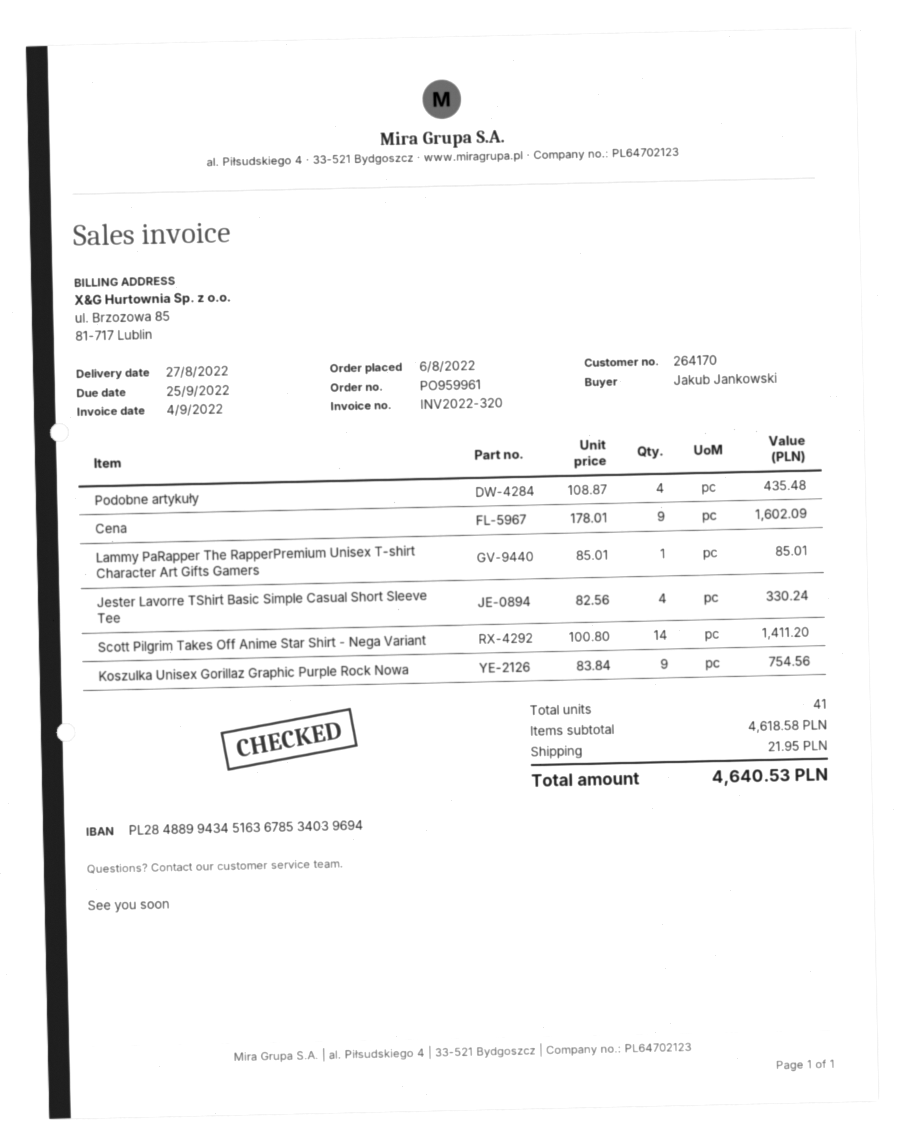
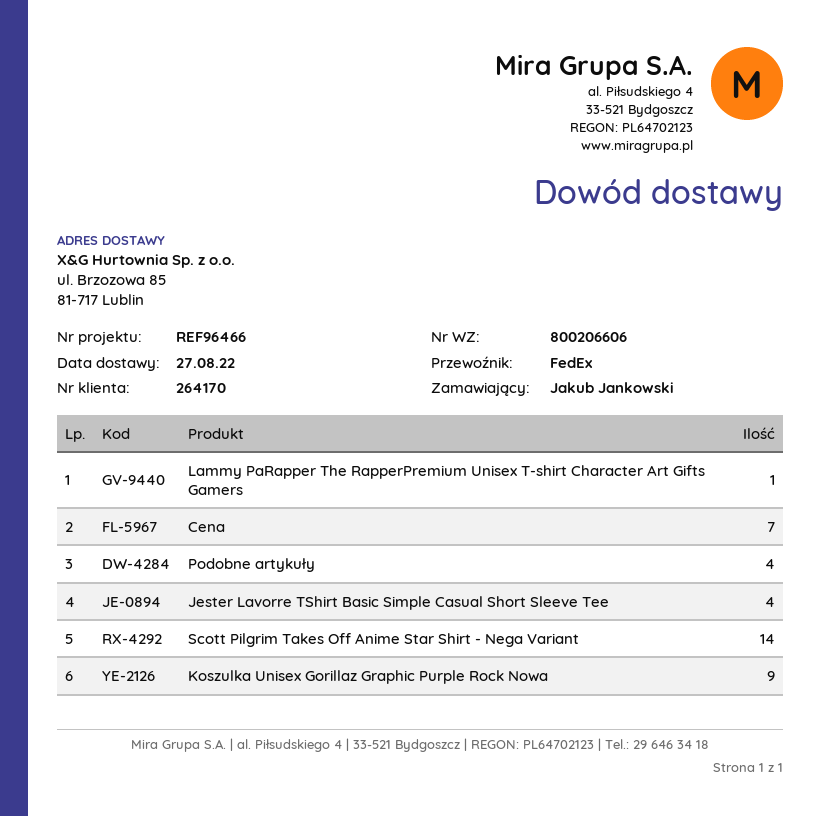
Cena: 9 -> 7

